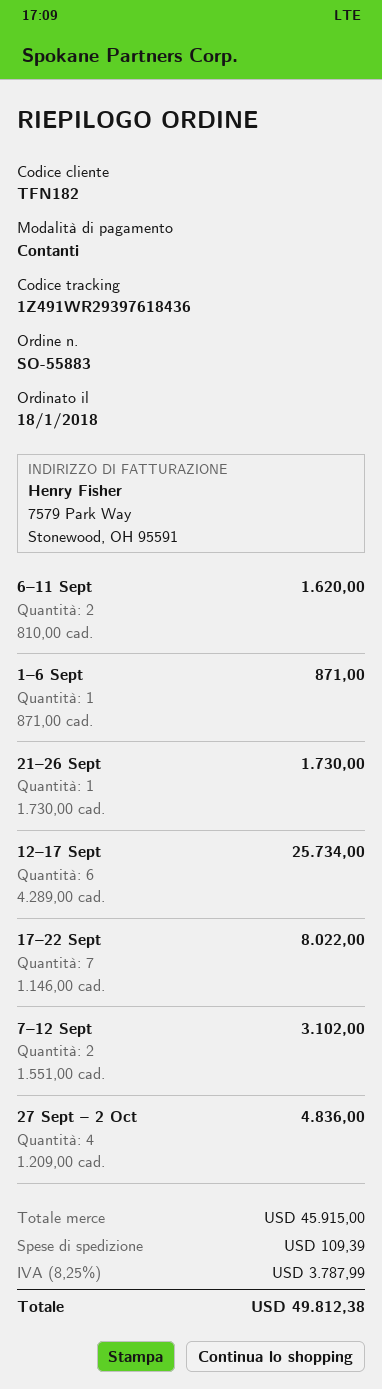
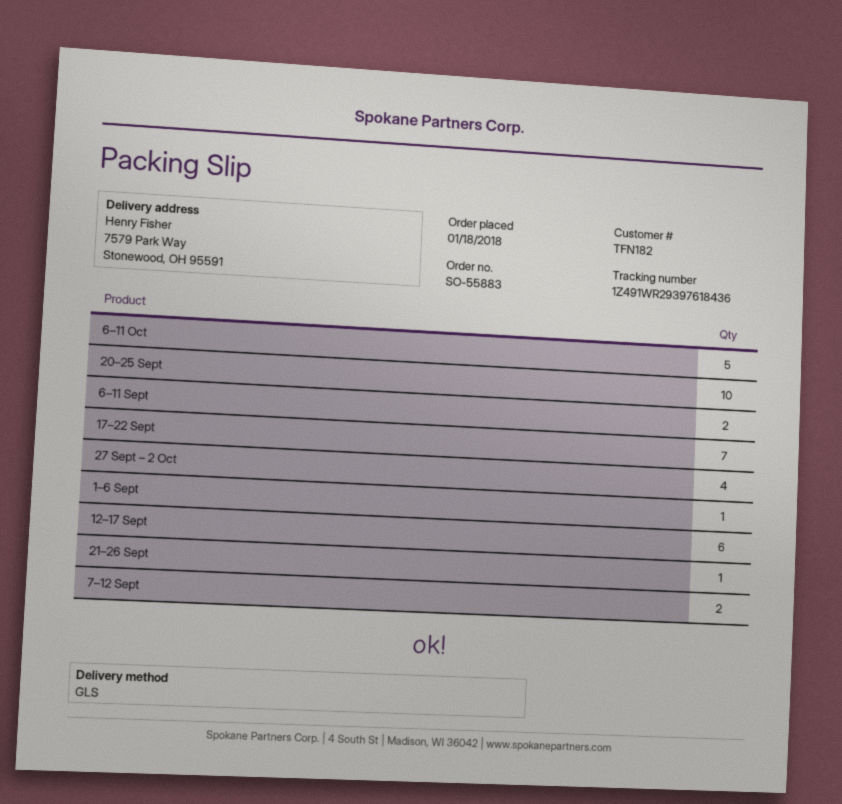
6–11 Oct: none -> 5
20–25 Sept: none -> 10

